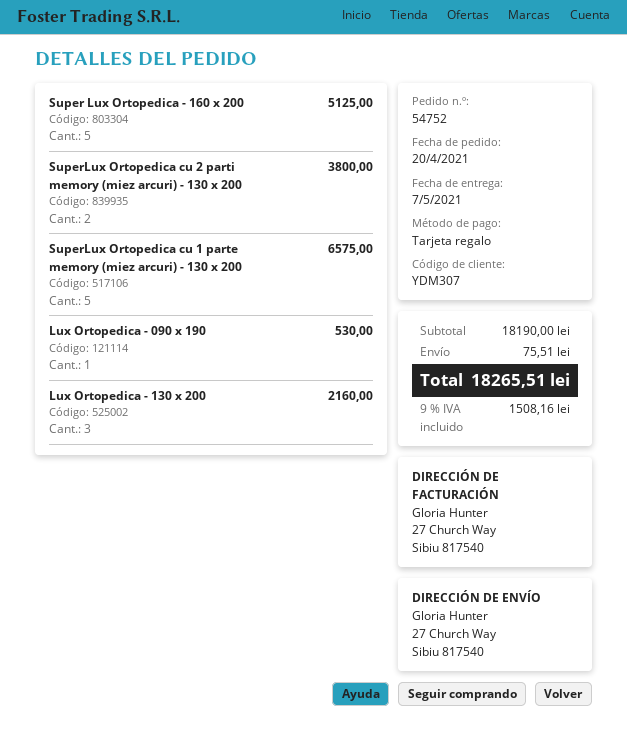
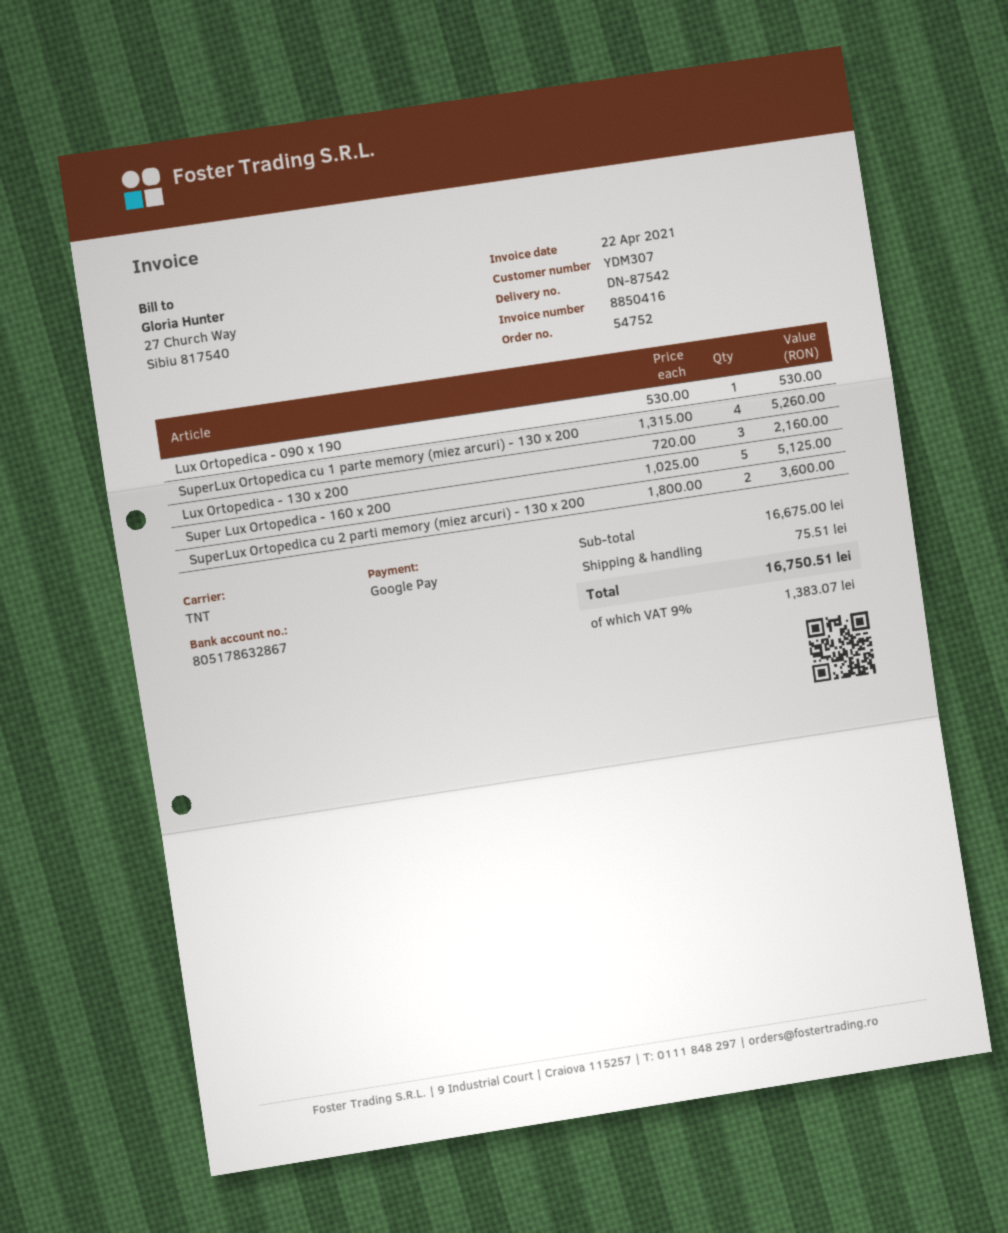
payment method: gift card -> Google Pay
SuperLux Ortopedica cu 2 parti memory (miez arcuri) - 130 x 200: 2 for 3800.00 -> 2 for 3600.00
SuperLux Ortopedica cu 1 parte memory (miez arcuri) - 130 x 200: 5 for 6575.00 -> 4 for 5260.00
subtotal: 18190.00 -> 16675.00
tax: 9% = 1508.16 -> 9% = 1383.07
total: 18265.51 -> 16750.51

